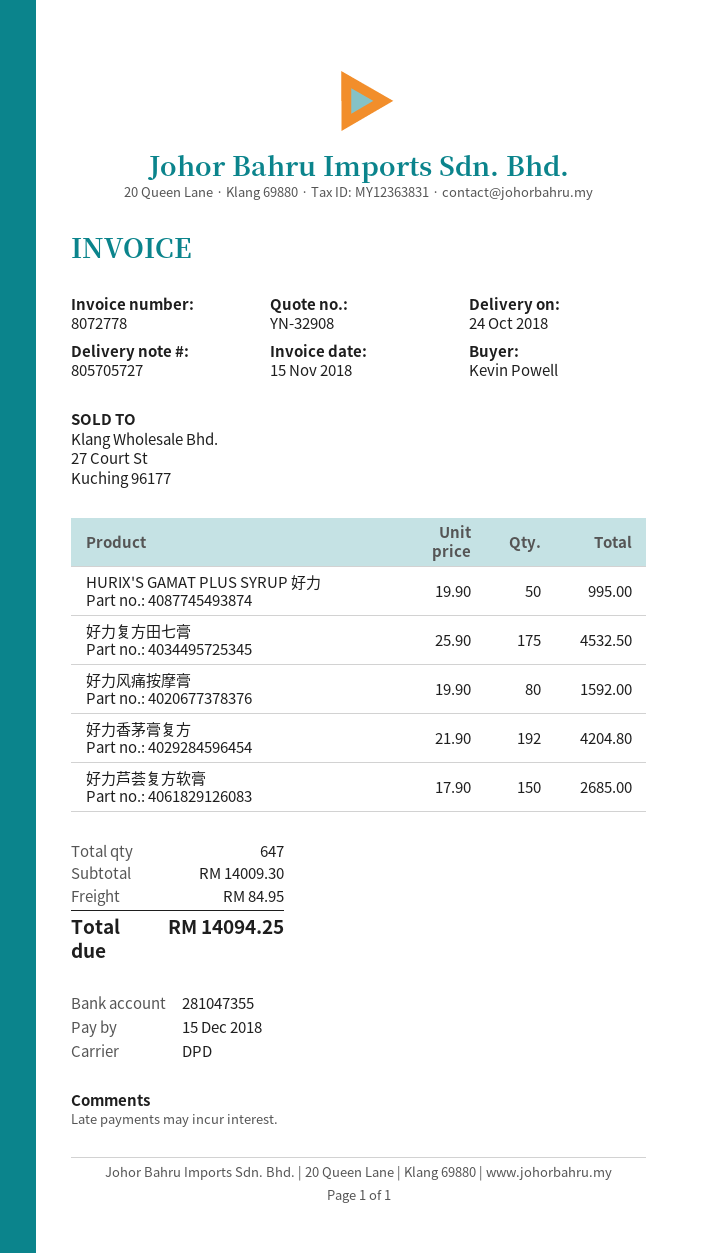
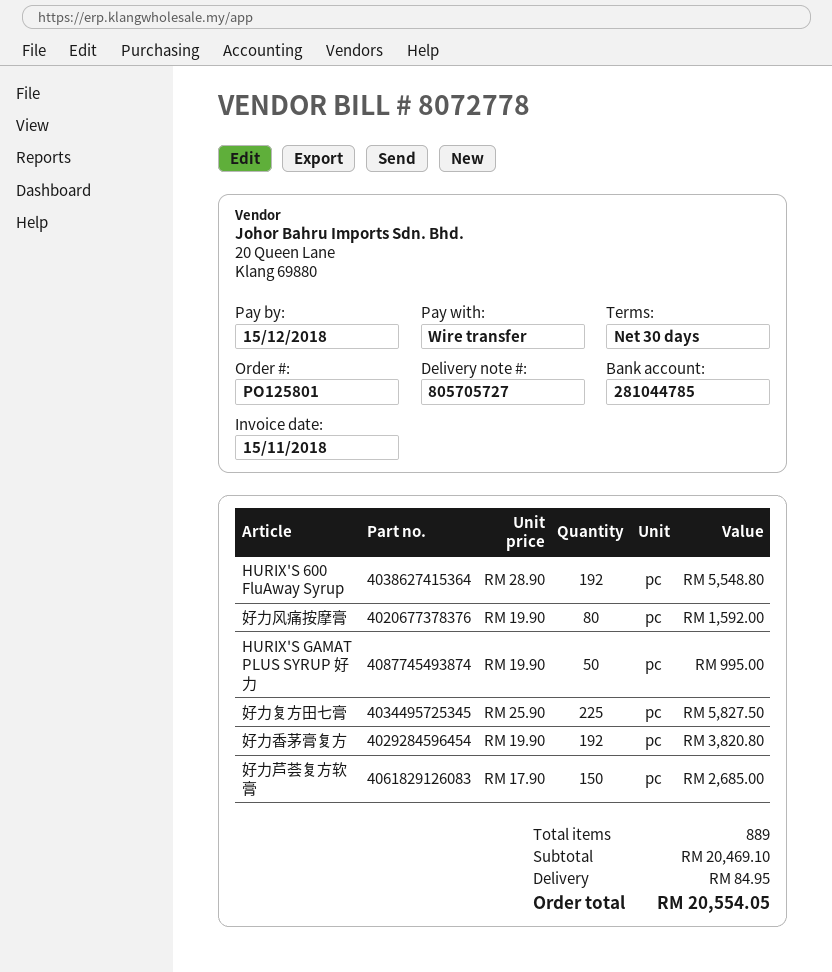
bank account: 281047355 -> 281044785
好力复方田七膏: 175 x 25.90 = 4532.50 -> 225 x 25.90 = 5827.50
好力香茅膏复方: 192 x 21.90 = 4204.80 -> 192 x 19.90 = 3820.80
HURIX'S 600 FluAway Syrup: none -> 192 x 28.90 = 5548.80
total quantity: 647 -> 889
subtotal: 14009.30 -> 20469.10
total: 14094.25 -> 20554.05

